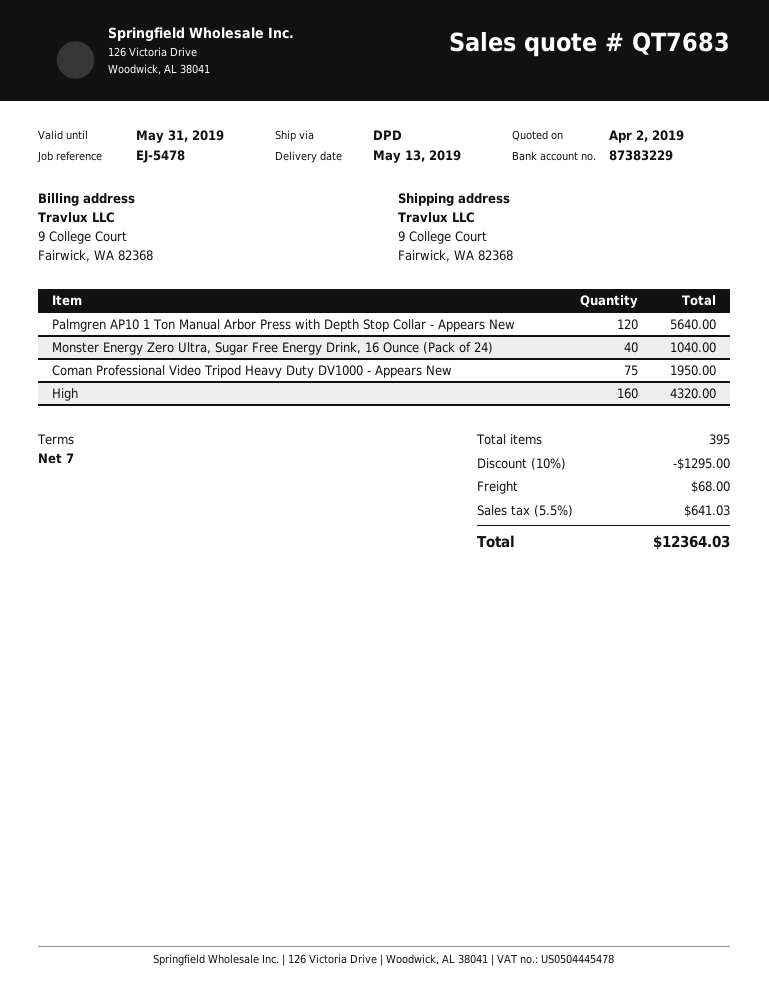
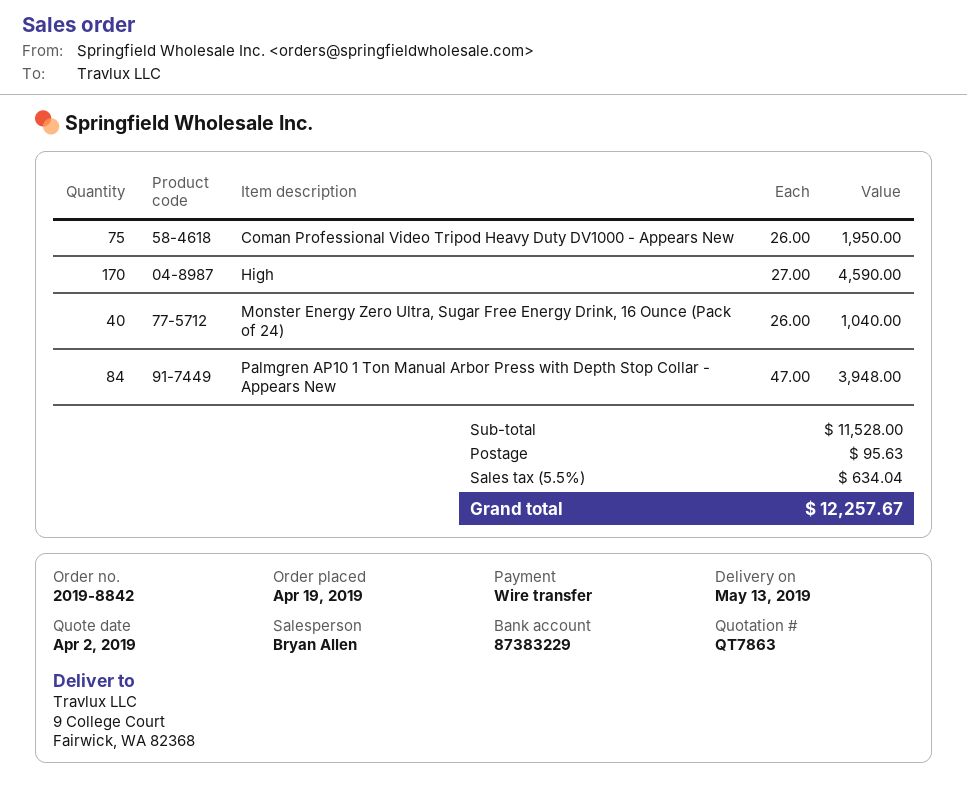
quote number: QT7683 -> QT7863
Palmgren AP10 1 Ton Manual Arbor Press with Depth Stop Collar - Appears New: 120 for 5640.00 -> 84 for 3948.00
High: 160 for 4320.00 -> 170 for 4590.00
discount: 10% = 1295.00 -> none
shipping: 68.00 -> 95.63
tax: 5.5% = 641.03 -> 5.5% = 634.04
total: 12364.03 -> 12257.67

